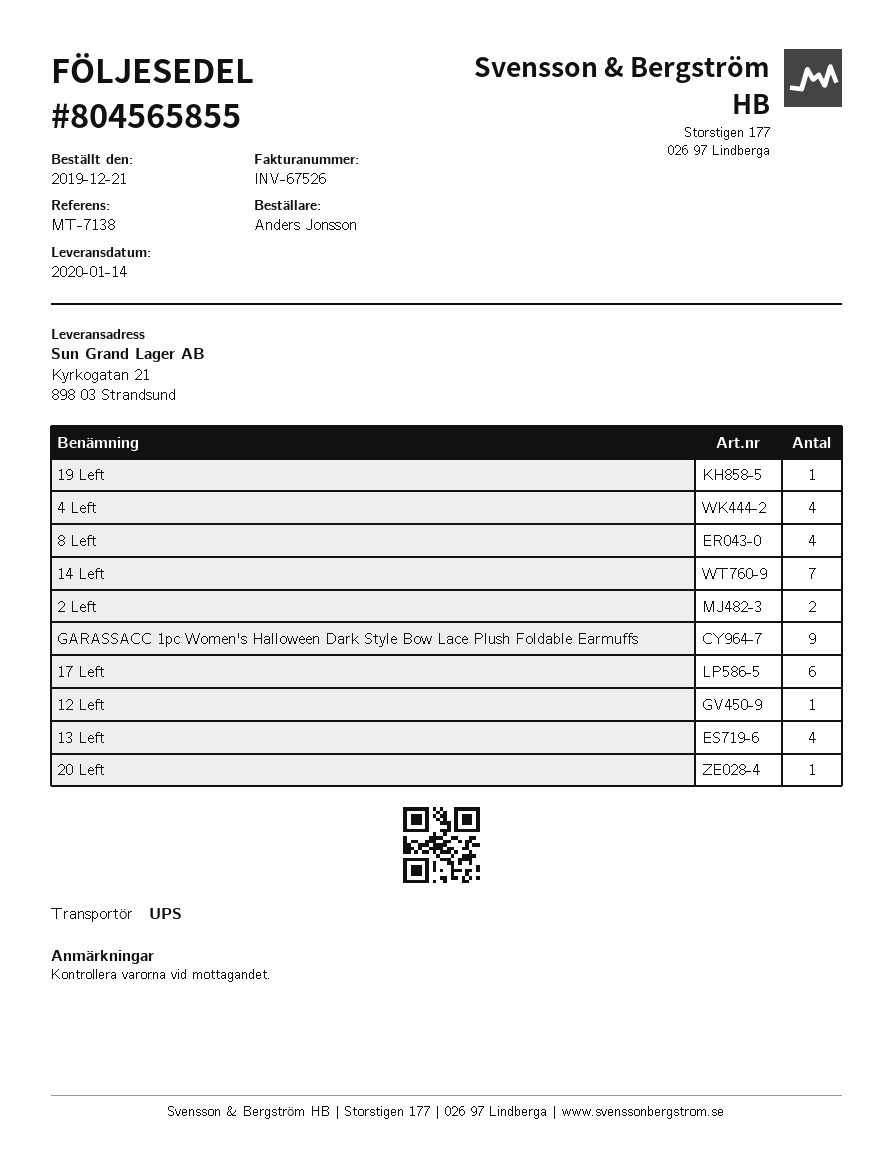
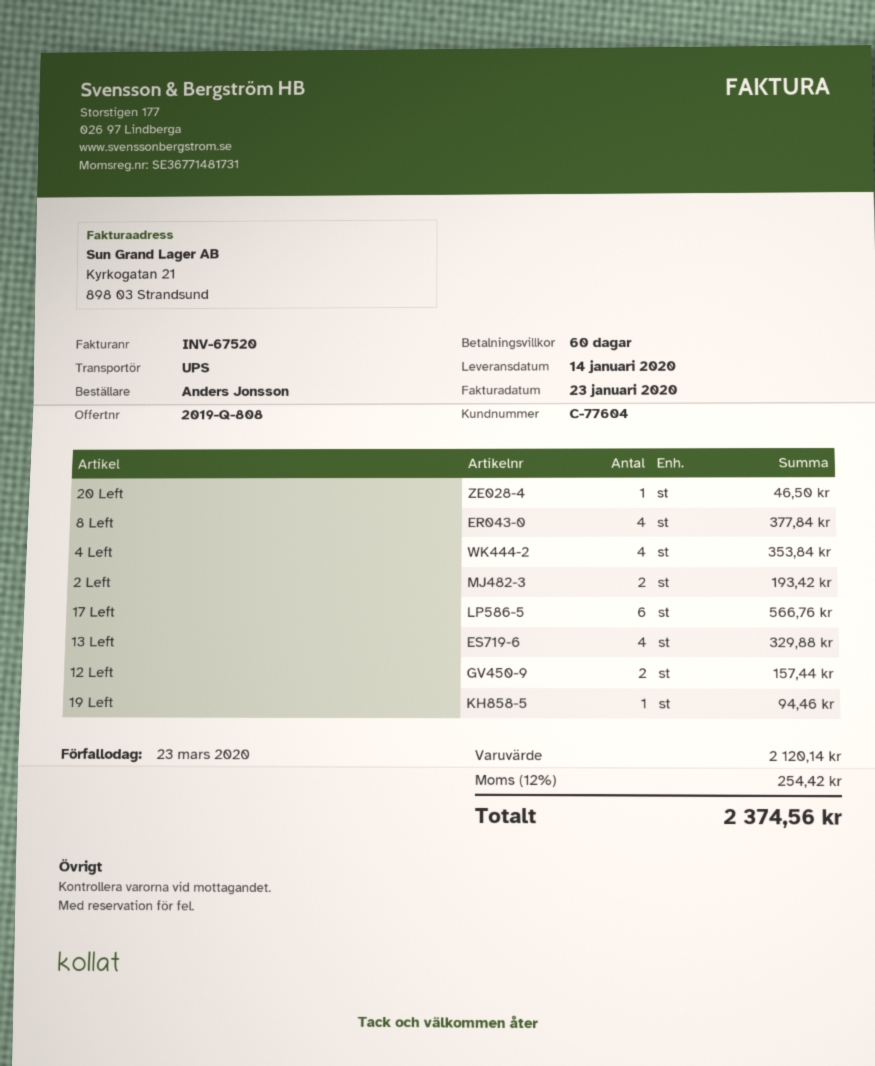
invoice number: INV-67526 -> INV-67520
14 Left: 7 -> none
GARASSACC 1pc Women's Halloween Dark Style Bow Lace Plush Foldable Earmuffs: 9 -> none
12 Left: 1 -> 2

